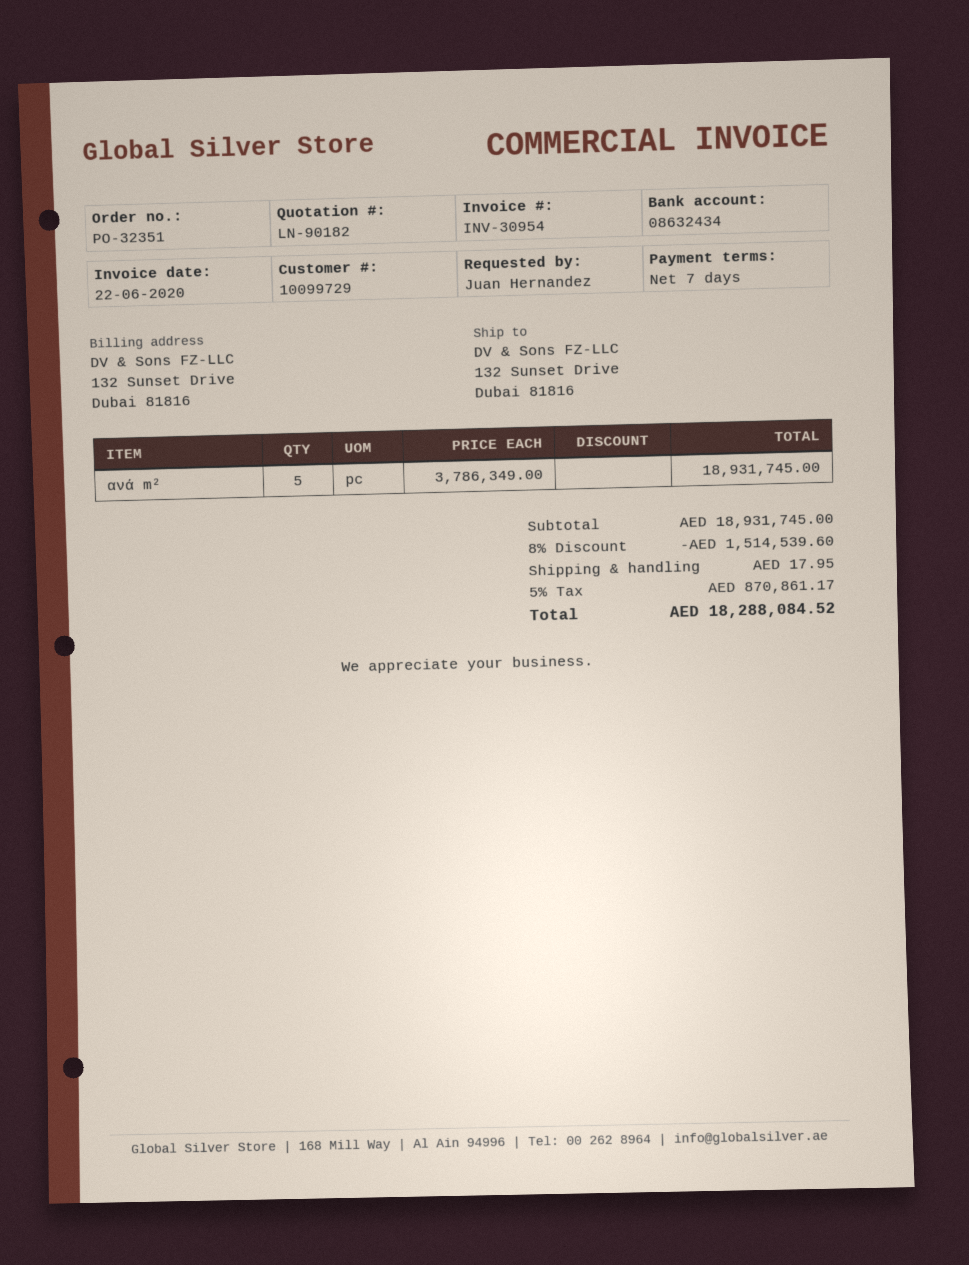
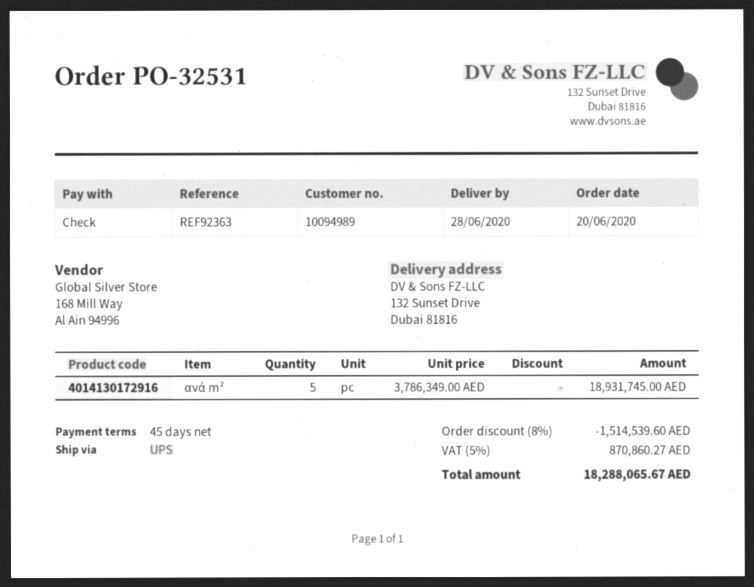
order number: PO-32351 -> PO-32531
payment terms: 7 days -> 45 days
customer number: 10099729 -> 10094989
shipping: 17.95 -> none
tax: 5% = 870861.17 -> 5% = 870860.27
total: 18288084.52 -> 18288065.67

